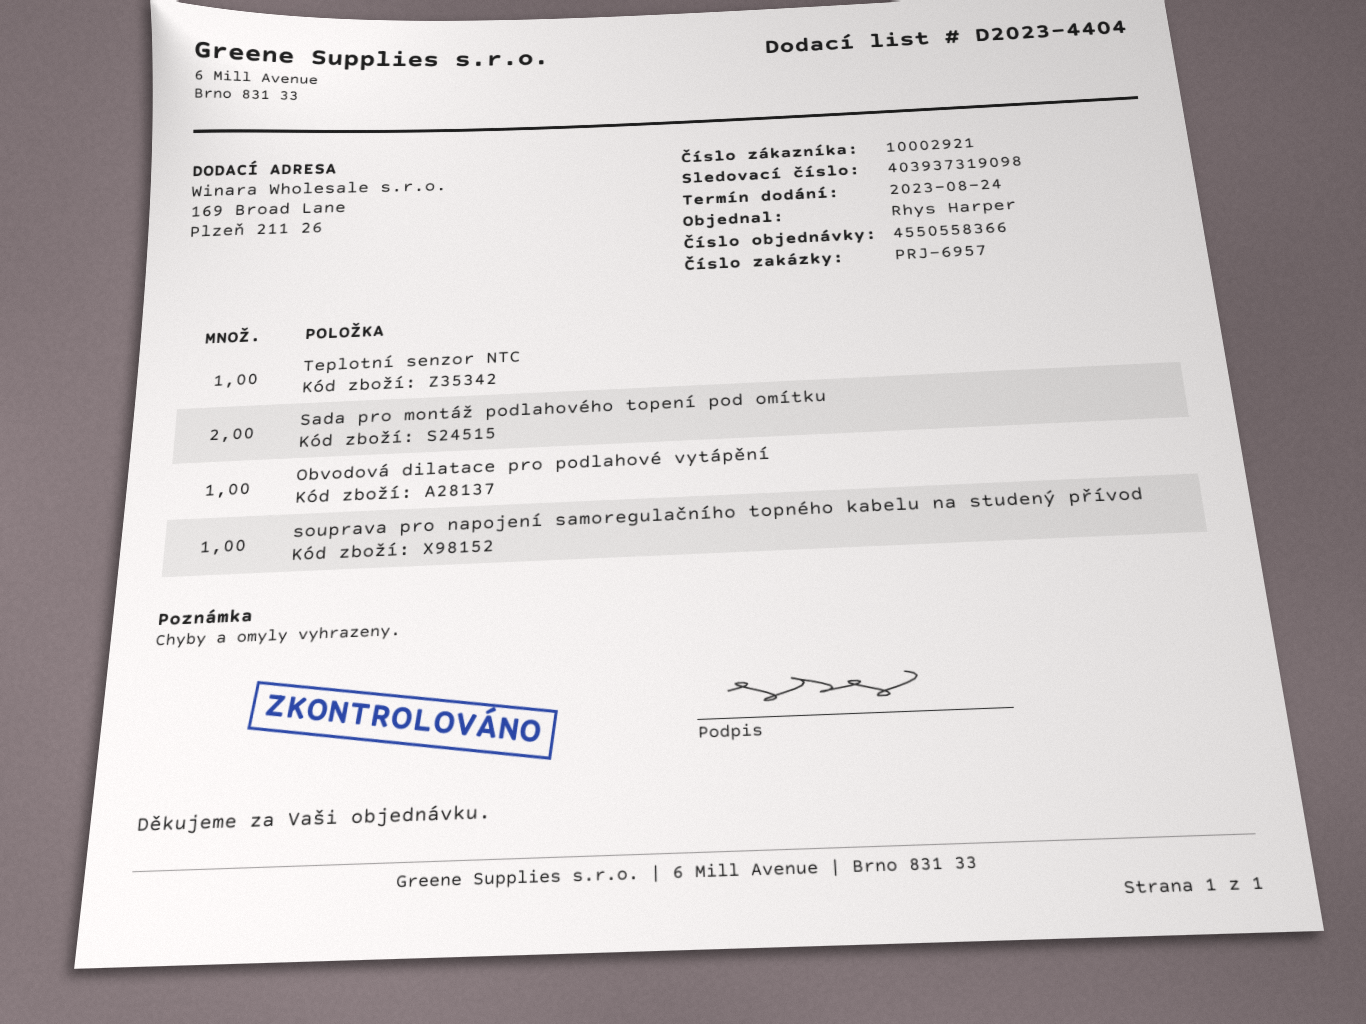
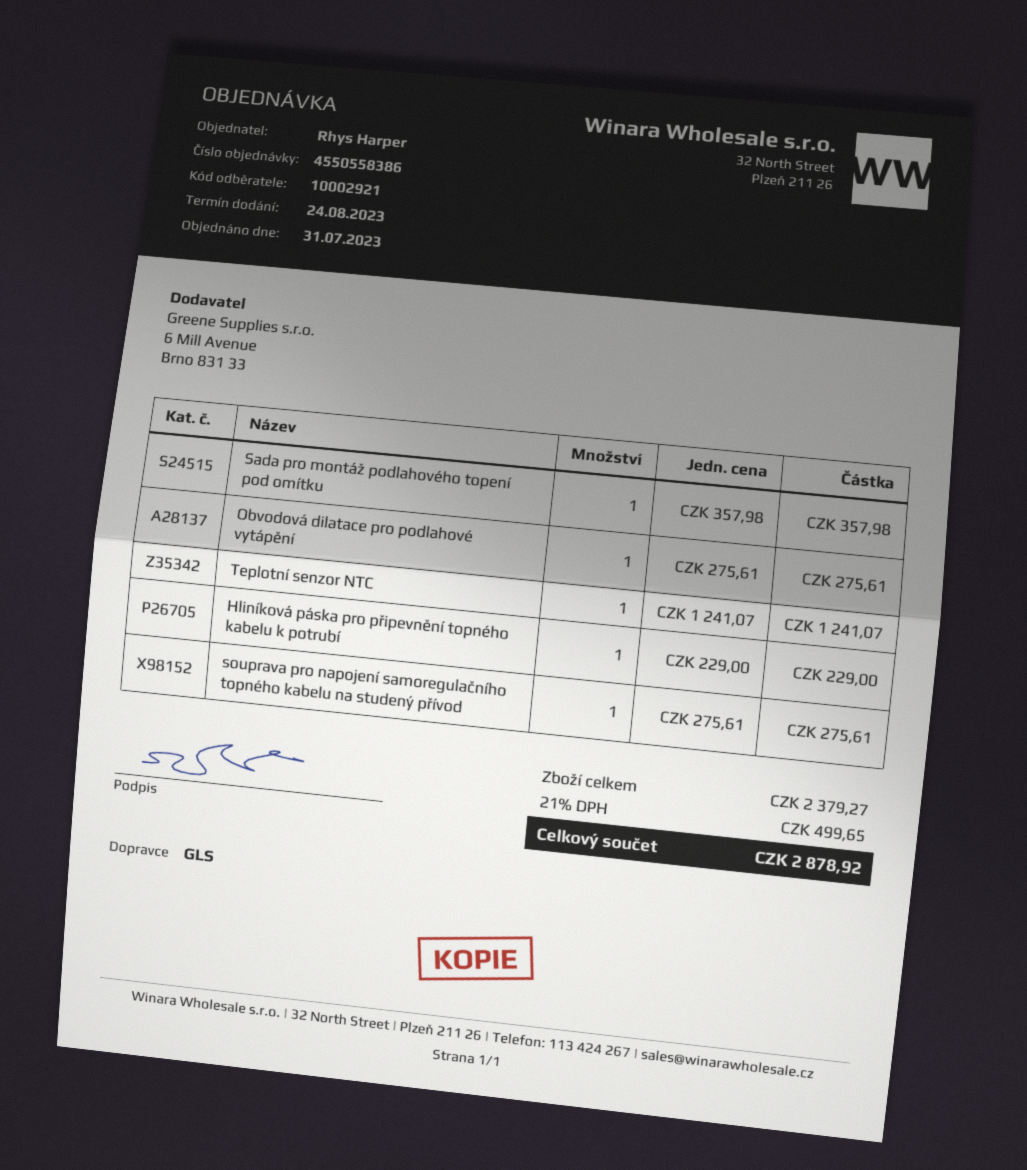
order number: 4550558366 -> 4550558386
Sada pro montáž podlahového topení pod omítku: 2 -> 1
Hliníková páska pro připevnění topného kabelu k potrubí: none -> 1

